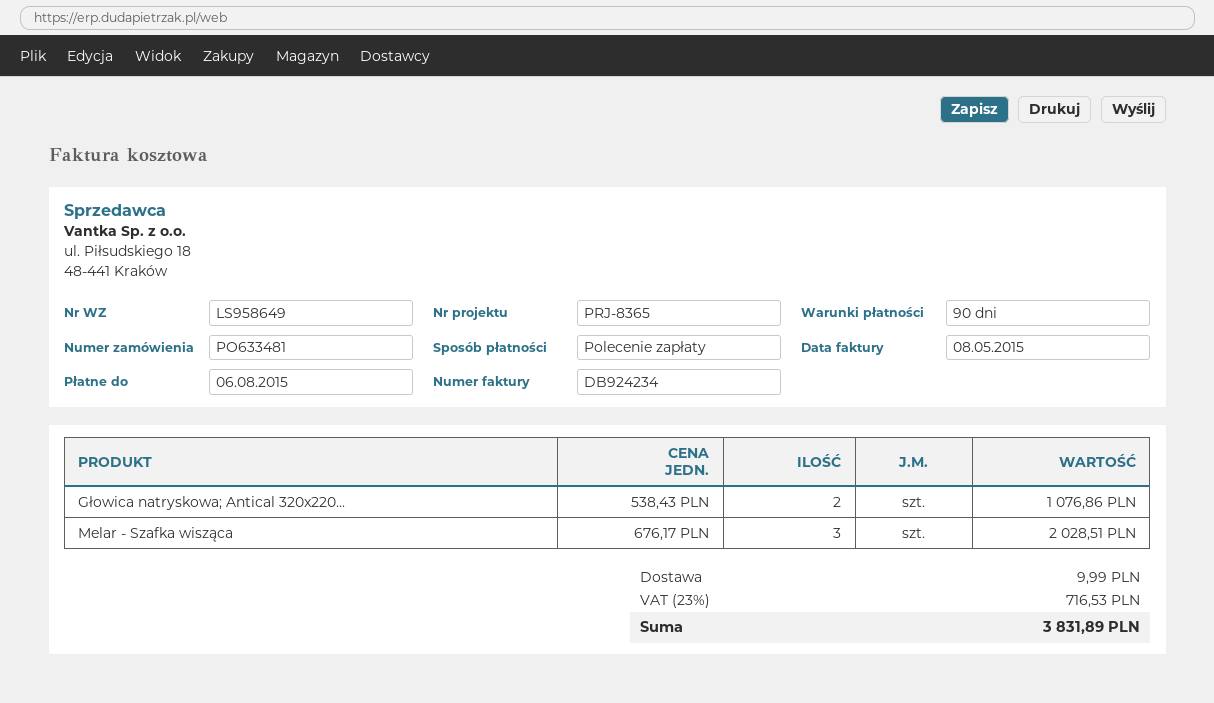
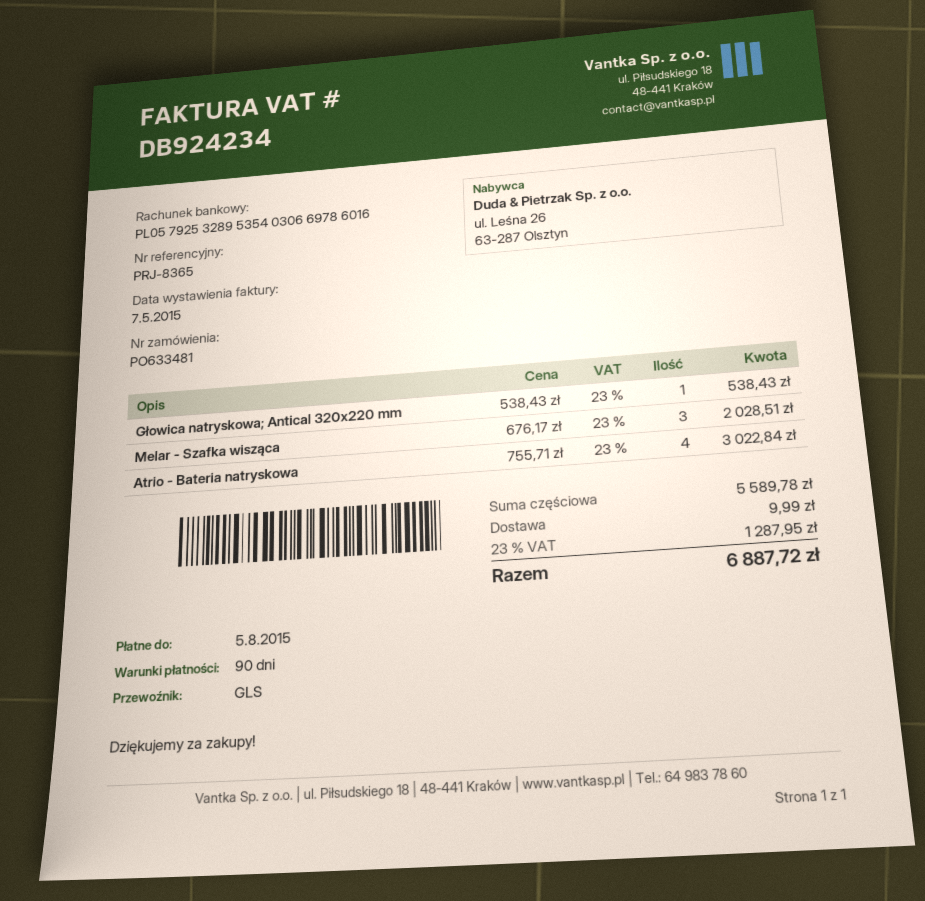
invoice date: 2015-05-08 -> 2015-05-07
due date: 2015-08-06 -> 2015-08-05
Głowica natryskowa; Antical 320x220...: 2 x 538.43 = 1076.86 -> 1 x 538.43 = 538.43
Atrio - Bateria natryskowa: none -> 4 x 755.71 = 3022.84
tax: 23% = 716.53 -> 23% = 1287.95
total: 3831.89 -> 6887.72

